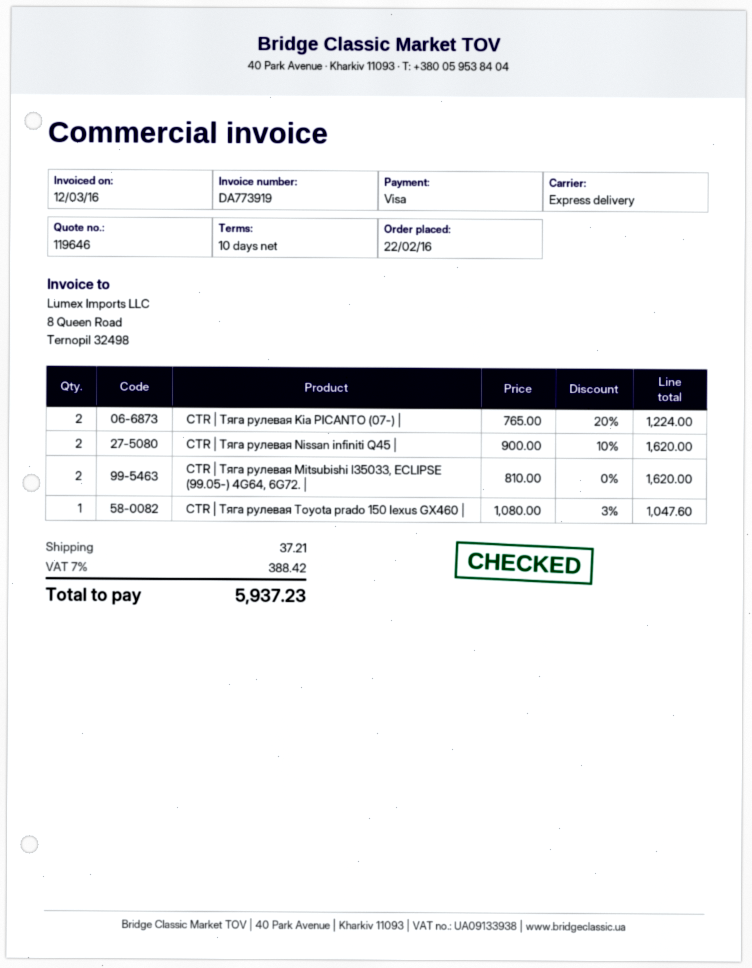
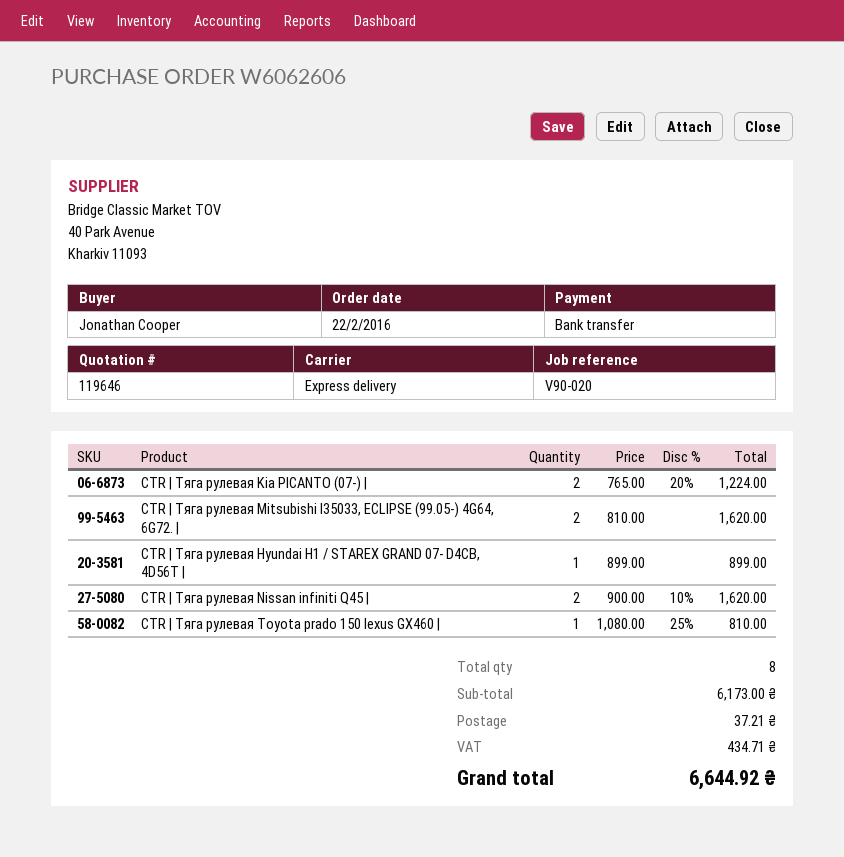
payment method: Visa -> bank transfer
CTR | Тяга рулевая Toyota prado 150 lexus GX460 |: 1 x 1080.00 - 3% = 1047.60 -> 1 x 1080.00 - 25% = 810.00
CTR | Тяга рулевая Hyundai H1 / STAREX GRAND 07- D4CB, 4D56T |: none -> 1 x 899.00 = 899.00
tax: 388.42 -> 434.71
total: 5937.23 -> 6644.92

